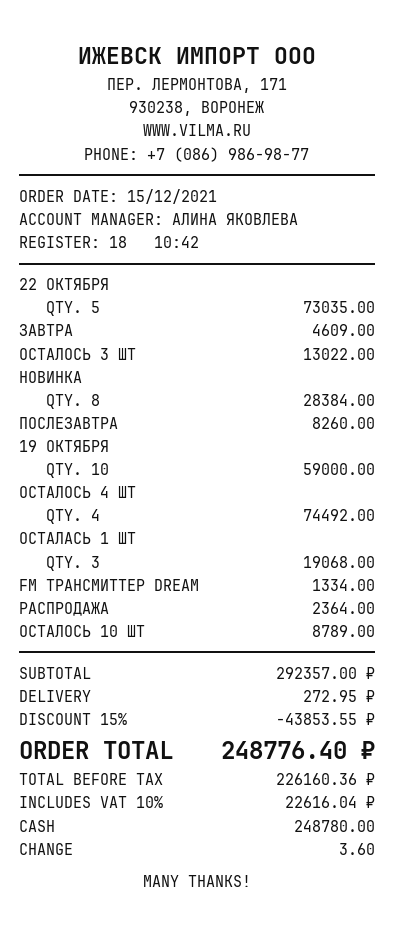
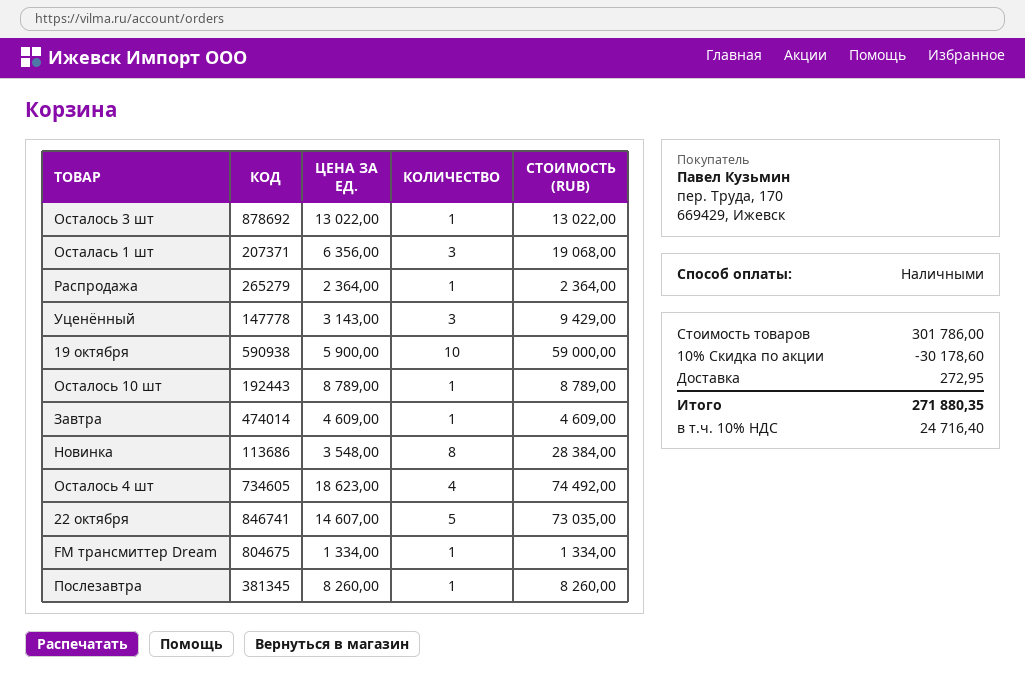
Уценённый: none -> 3 for 9429.00
subtotal: 292357.00 -> 301786.00
discount: 15% = 43853.55 -> 10% = 30178.60
tax: 10% = 22616.04 -> 10% = 24716.40
total: 248776.40 -> 271880.35

